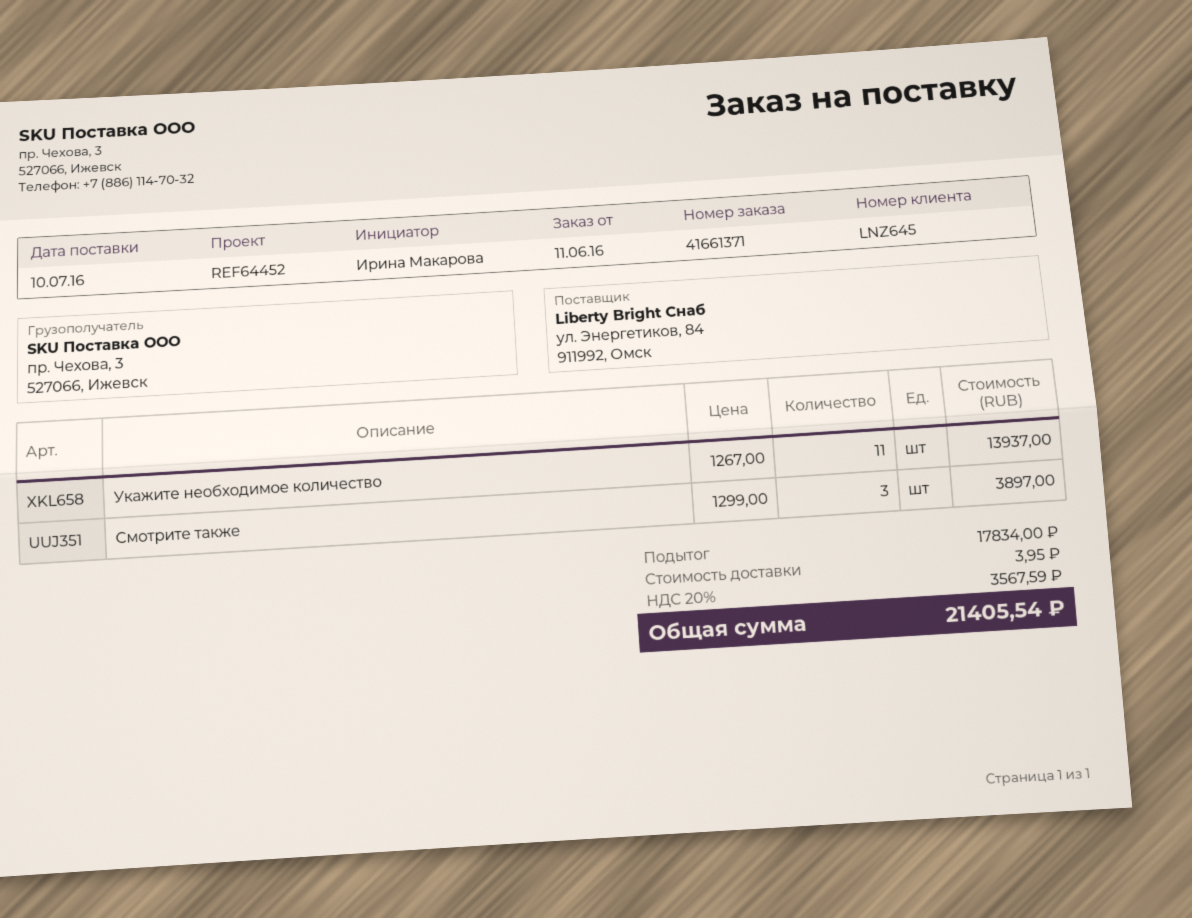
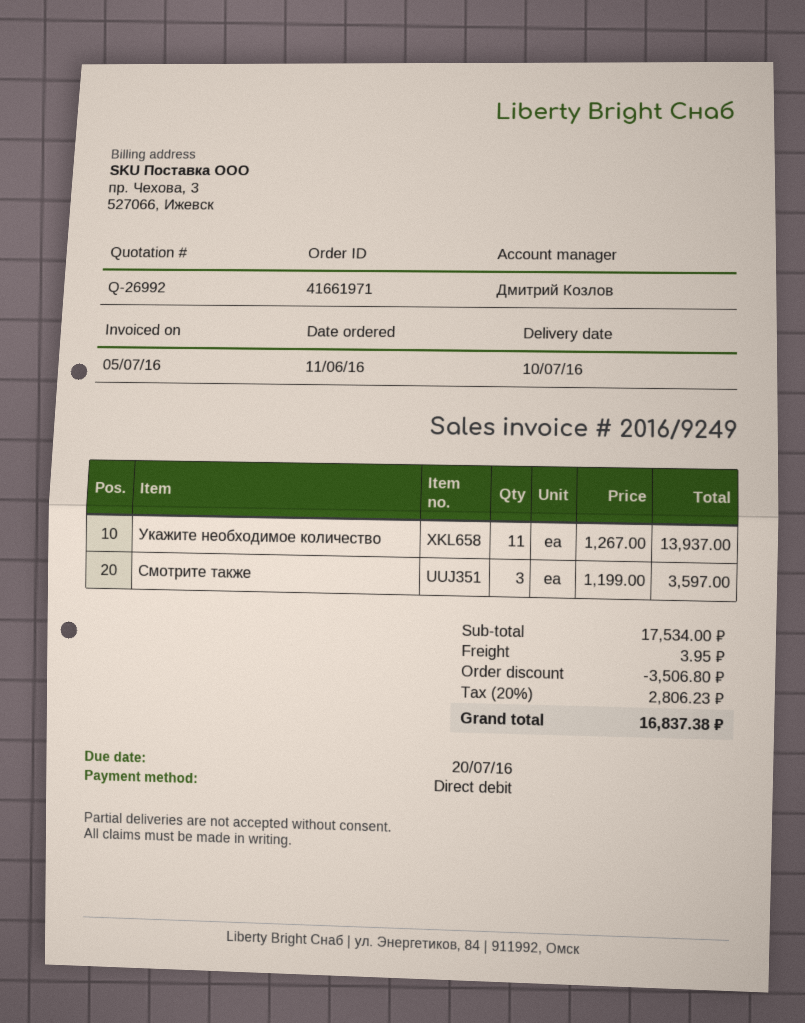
order number: 41661371 -> 41661971
Смотрите также: 3 x 1299.00 = 3897.00 -> 3 x 1199.00 = 3597.00
subtotal: 17834.00 -> 17534.00
discount: none -> 3506.80
tax: 20% = 3567.59 -> 20% = 2806.23
total: 21405.54 -> 16837.38

